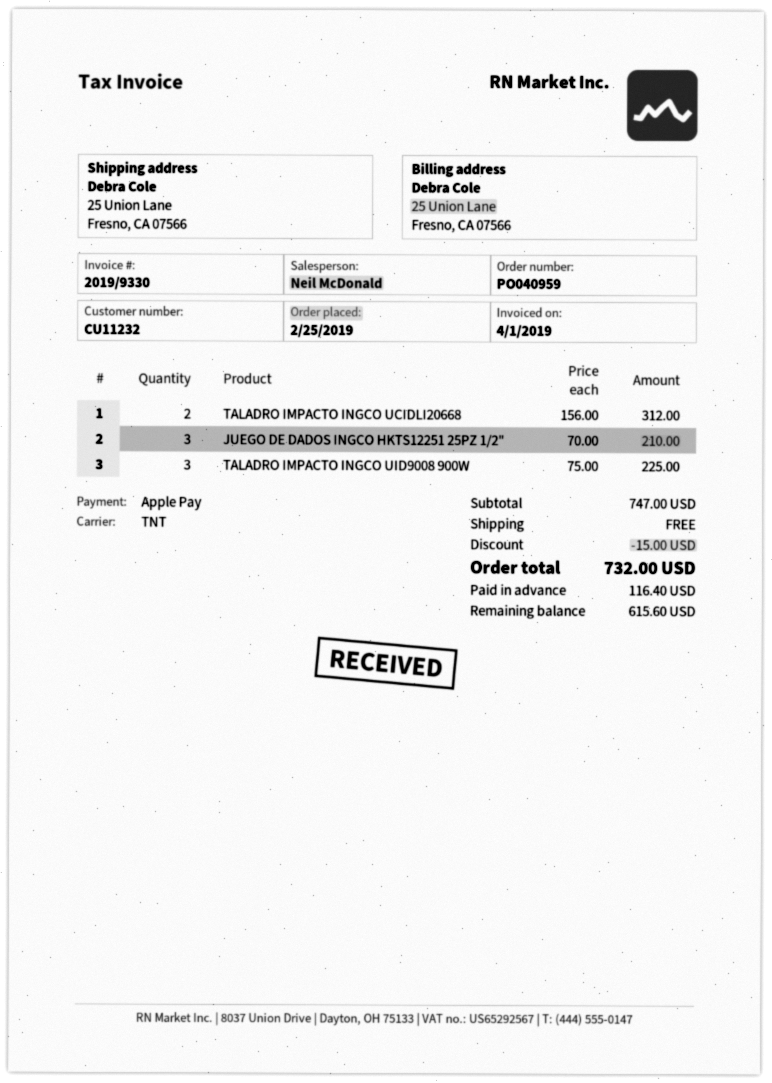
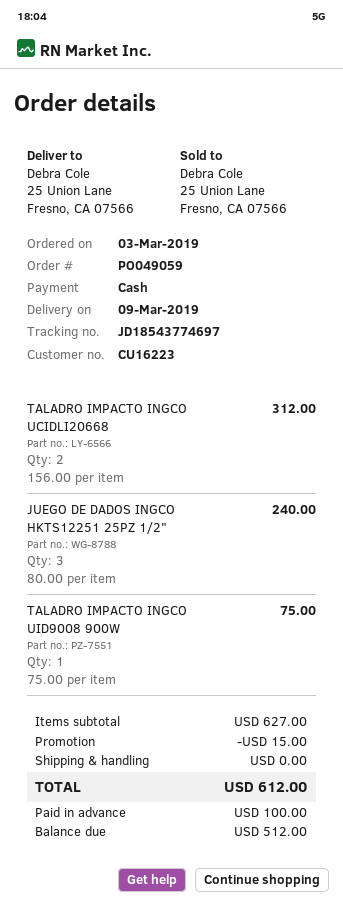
order number: PO040959 -> PO049059
order date: 2019-02-25 -> 2019-03-03
customer number: CU11232 -> CU16223
payment method: Apple Pay -> cash
JUEGO DE DADOS INGCO HKTS12251 25PZ 1/2": 3 x 70.00 = 210.00 -> 3 x 80.00 = 240.00
TALADRO IMPACTO INGCO UID9008 900W: 3 x 75.00 = 225.00 -> 1 x 75.00 = 75.00
subtotal: 747.00 -> 627.00
total: 732.00 -> 612.00
deposit: 116.40 -> 100.00
balance: 615.60 -> 512.00

